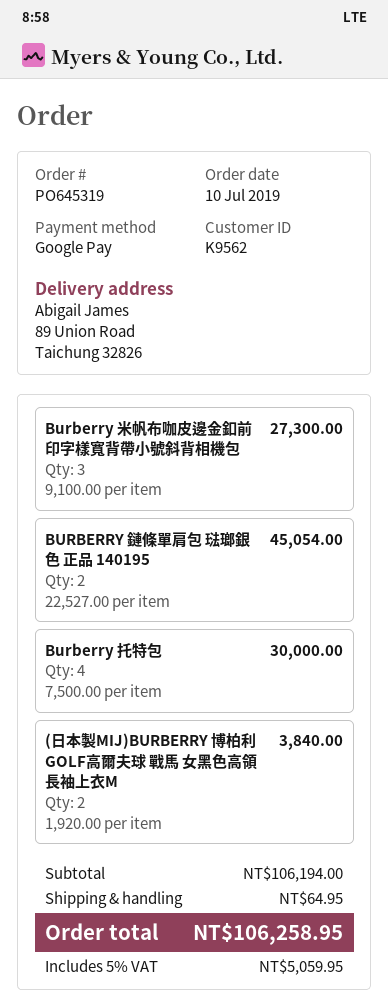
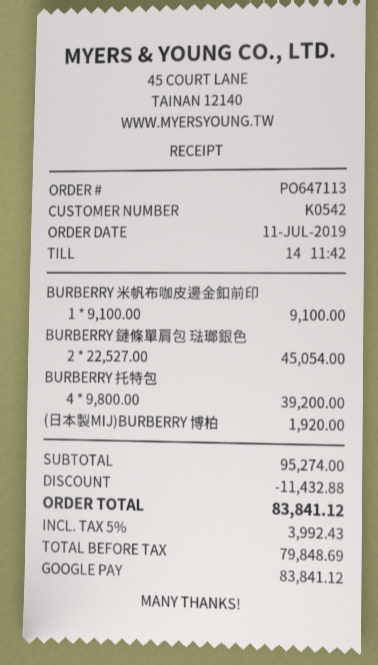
order number: PO645319 -> PO647113
order date: 2019-07-10 -> 2019-07-11
customer number: K9562 -> K0542
Burberry 米帆布咖皮邊金釦前印字樣寬背帶小號斜背相機包: 3 x 9100.00 = 27300.00 -> 1 x 9100.00 = 9100.00
Burberry 托特包: 4 x 7500.00 = 30000.00 -> 4 x 9800.00 = 39200.00
(日本製MIJ)BURBERRY 博柏利 GOLF高爾夫球 戰馬 女黑色高領長袖上衣M: 2 x 1920.00 = 3840.00 -> 1 x 1920.00 = 1920.00
subtotal: 106194.00 -> 95274.00
discount: none -> 11432.88
shipping: 64.95 -> none
tax: 5% = 5059.95 -> 5% = 3992.43
total: 106258.95 -> 83841.12

